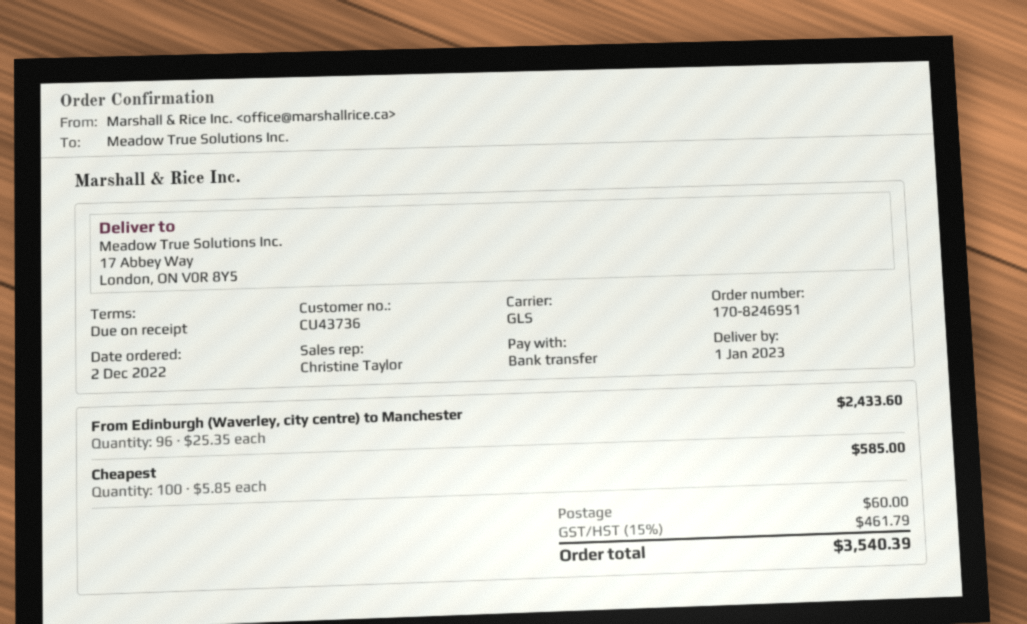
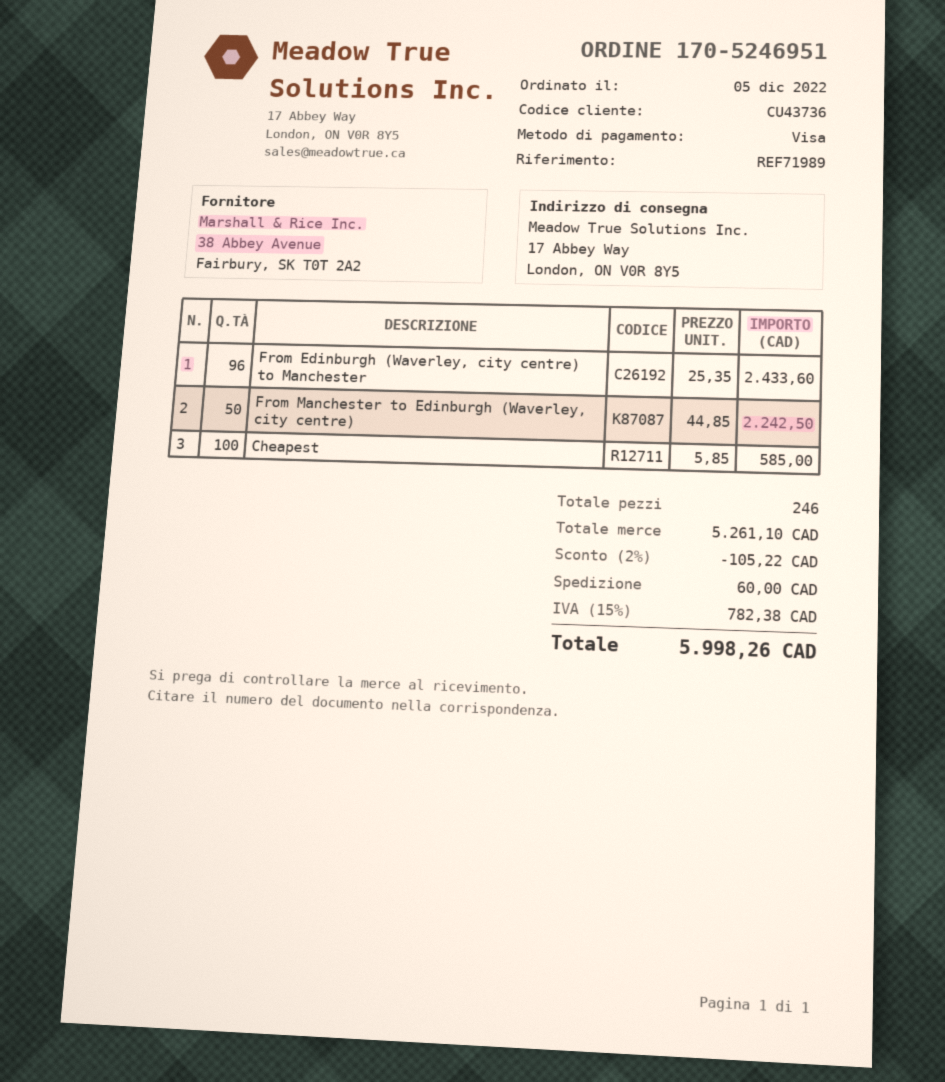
order number: 170-8246951 -> 170-5246951
order date: 2022-12-02 -> 2022-12-05
payment method: bank transfer -> Visa
From Manchester to Edinburgh (Waverley, city centre): none -> 50 x 44.85 = 2242.50
discount: none -> 2% = 105.22
tax: 15% = 461.79 -> 15% = 782.38
total: 3540.39 -> 5998.26

